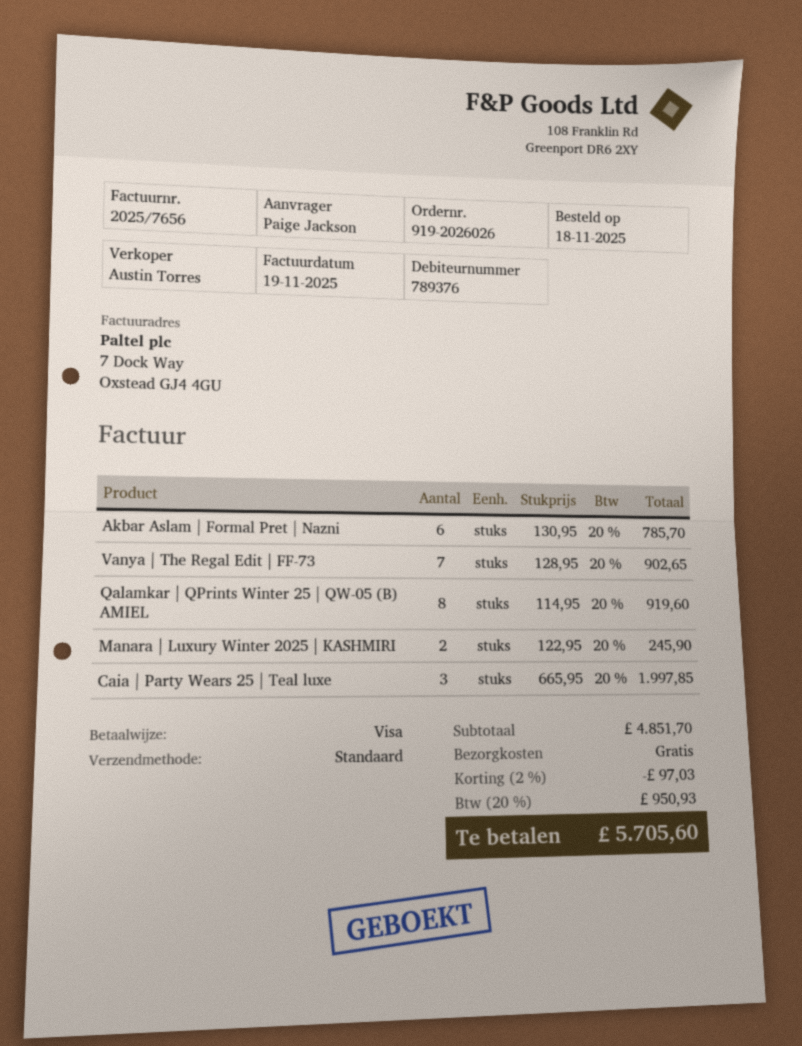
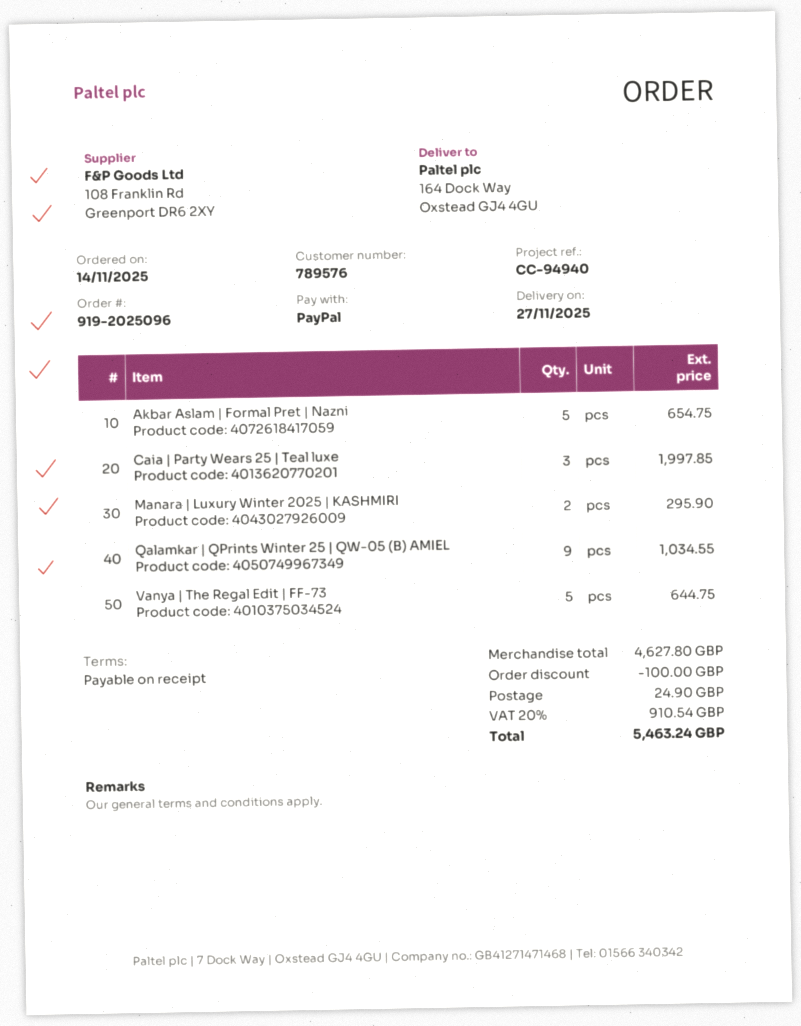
order number: 919-2026026 -> 919-2025096
order date: 2025-11-18 -> 2025-11-14
customer number: 789376 -> 789576
payment method: Visa -> PayPal
Akbar Aslam | Formal Pret | Nazni: 6 for 785.70 -> 5 for 654.75
Vanya | The Regal Edit | FF-73: 7 for 902.65 -> 5 for 644.75
Qalamkar | QPrints Winter 25 | QW-05 (B) AMIEL: 8 for 919.60 -> 9 for 1034.55
Manara | Luxury Winter 2025 | KASHMIRI: 2 for 245.90 -> 2 for 295.90
subtotal: 4851.70 -> 4627.80
discount: 97.03 -> 100.00
shipping: 0.00 -> 24.90
tax: 20% = 950.93 -> 20% = 910.54
total: 5705.60 -> 5463.24

